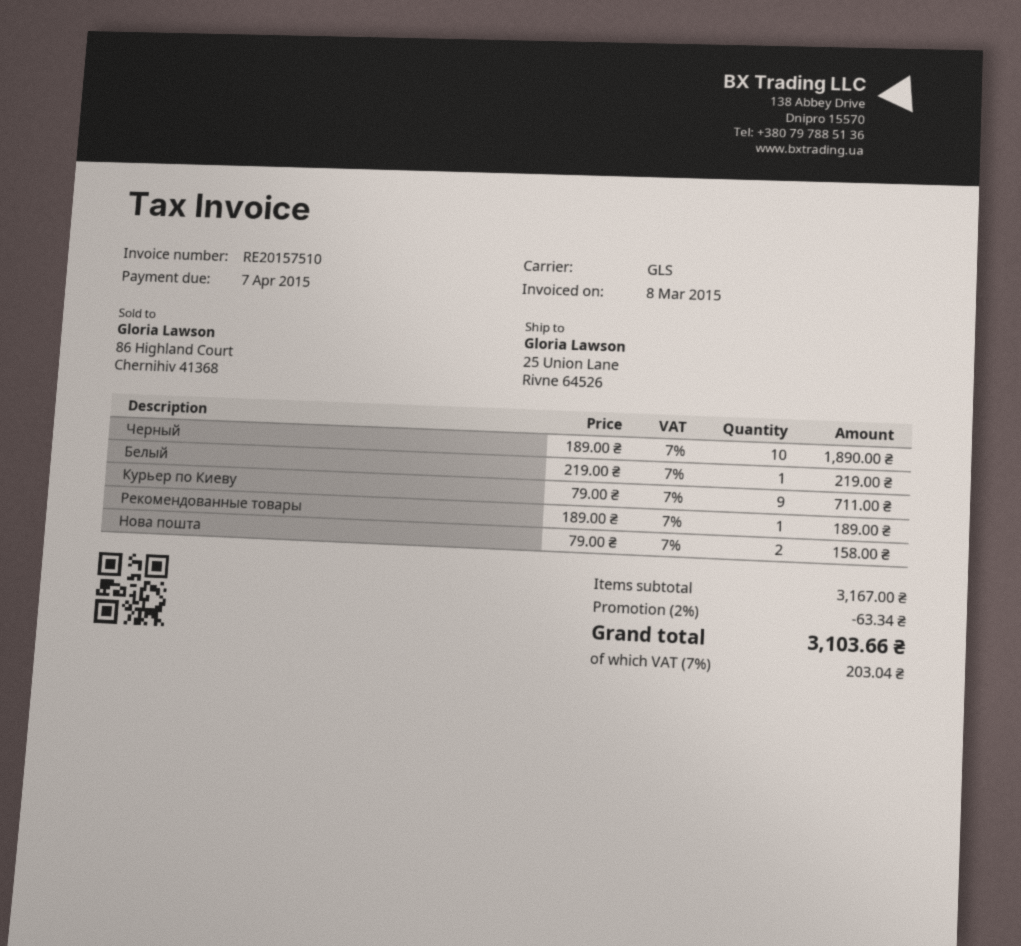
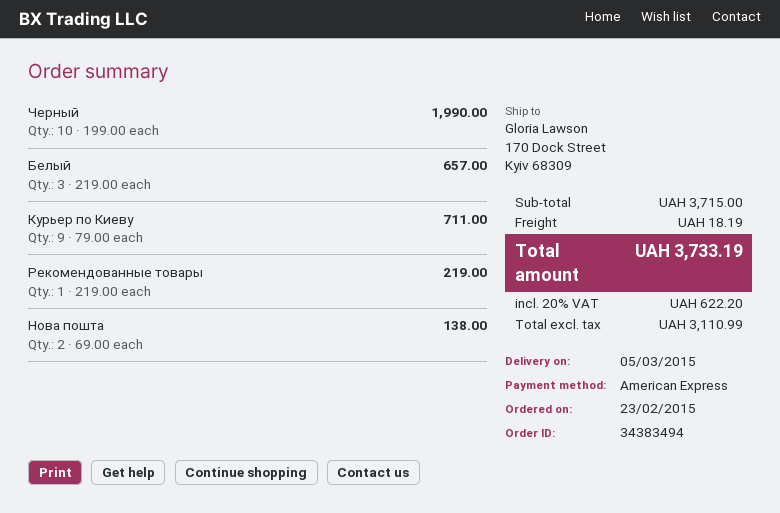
ship to: 25 Union Lane, Rivne 64526 -> 170 Dock Street, Kyiv 68309
Черный: 10 x 189.00 = 1890.00 -> 10 x 199.00 = 1990.00
Белый: 1 x 219.00 = 219.00 -> 3 x 219.00 = 657.00
Рекомендованные товары: 1 x 189.00 = 189.00 -> 1 x 219.00 = 219.00
Нова пошта: 2 x 79.00 = 158.00 -> 2 x 69.00 = 138.00
subtotal: 3167.00 -> 3715.00
discount: 2% = 63.34 -> none
shipping: none -> 18.19
tax: 7% = 203.04 -> 20% = 622.20
total: 3103.66 -> 3733.19

